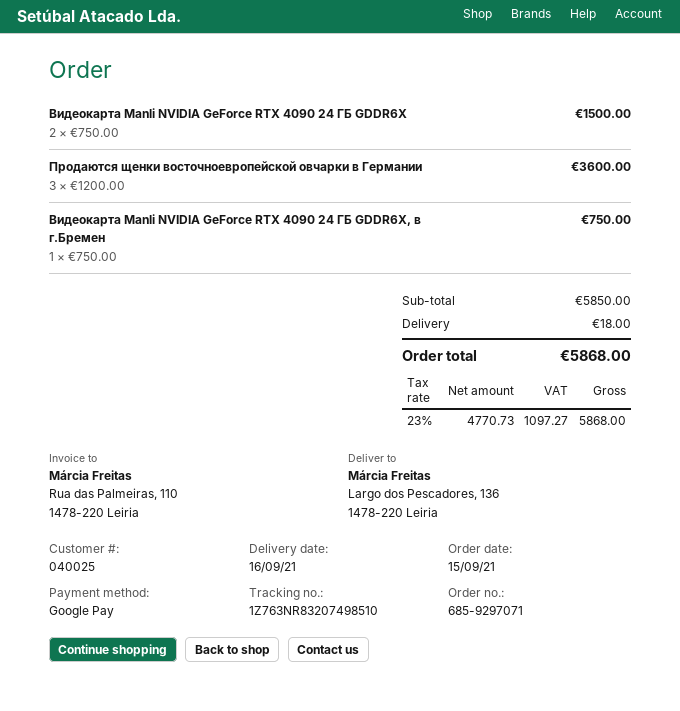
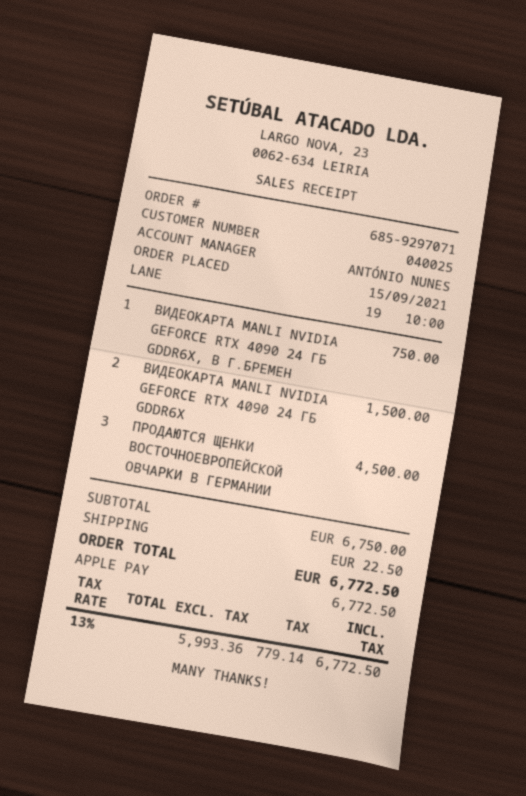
payment method: Google Pay -> Apple Pay
Продаются щенки восточноевропейской овчарки в Германии: 3 for 3600.00 -> 3 for 4500.00
subtotal: 5850.00 -> 6750.00
shipping: 18.00 -> 22.50
net: 4770.73 -> 5993.36
tax: 23% = 1097.27 -> 13% = 779.14
total: 5868.00 -> 6772.50

